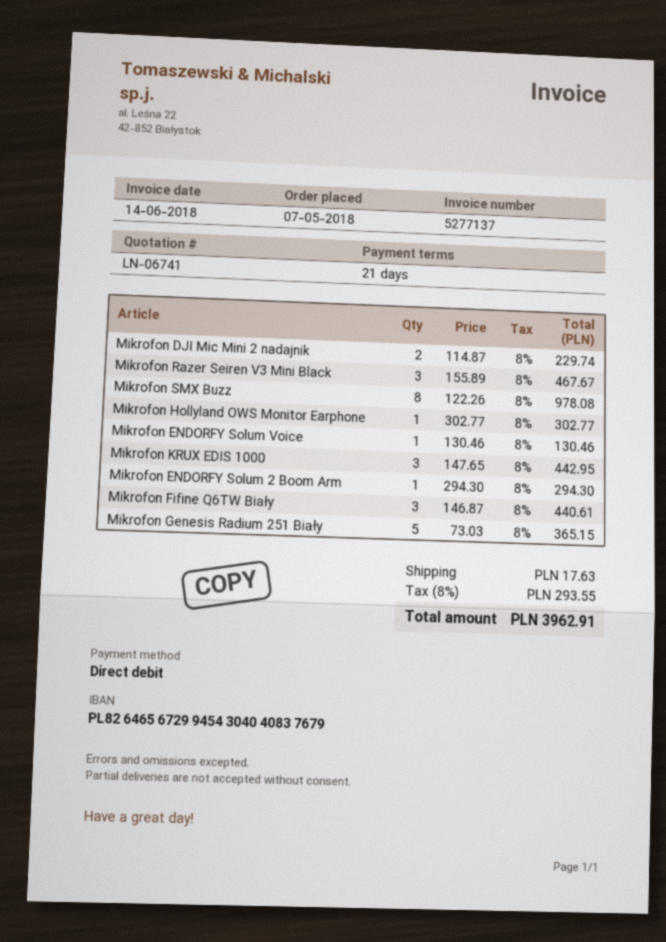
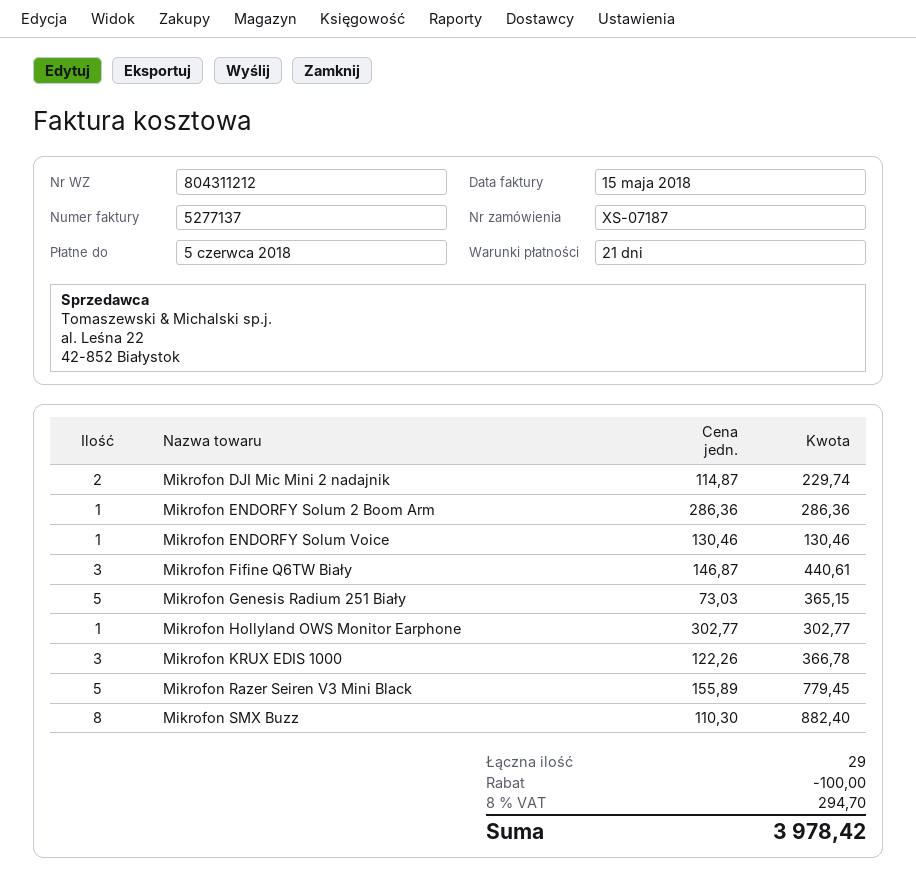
invoice date: 2018-06-14 -> 2018-05-15
Mikrofon Razer Seiren V3 Mini Black: 3 x 155.89 = 467.67 -> 5 x 155.89 = 779.45
Mikrofon SMX Buzz: 8 x 122.26 = 978.08 -> 8 x 110.30 = 882.40
Mikrofon KRUX EDIS 1000: 3 x 147.65 = 442.95 -> 3 x 122.26 = 366.78
Mikrofon ENDORFY Solum 2 Boom Arm: 1 x 294.30 = 294.30 -> 1 x 286.36 = 286.36
discount: none -> 100.00
shipping: 17.63 -> none
tax: 8% = 293.55 -> 8% = 294.70
total: 3962.91 -> 3978.42

